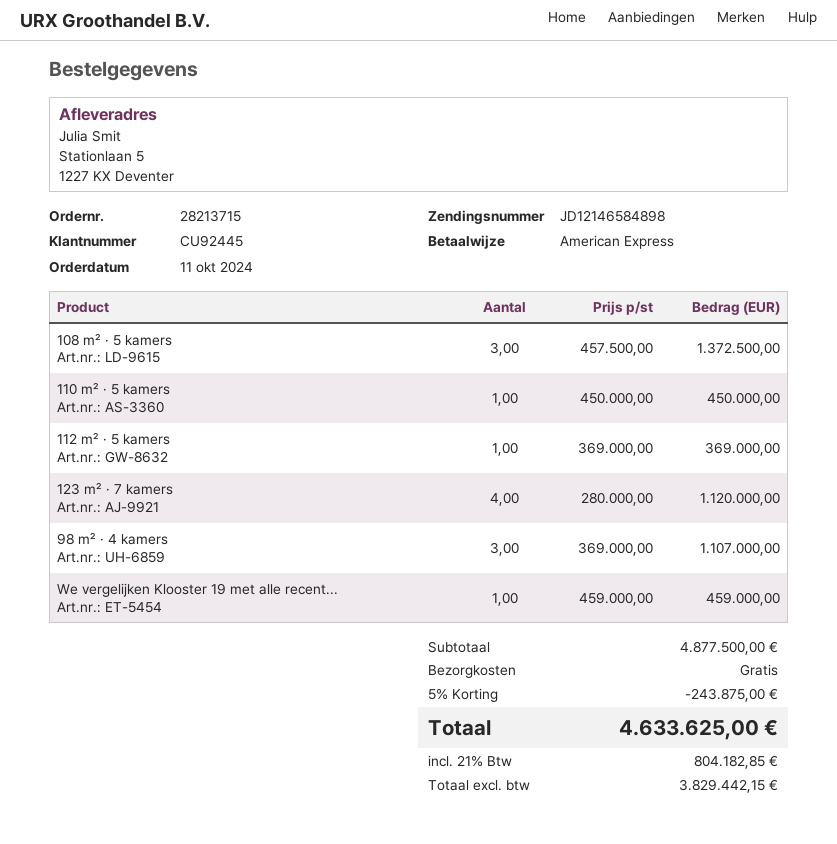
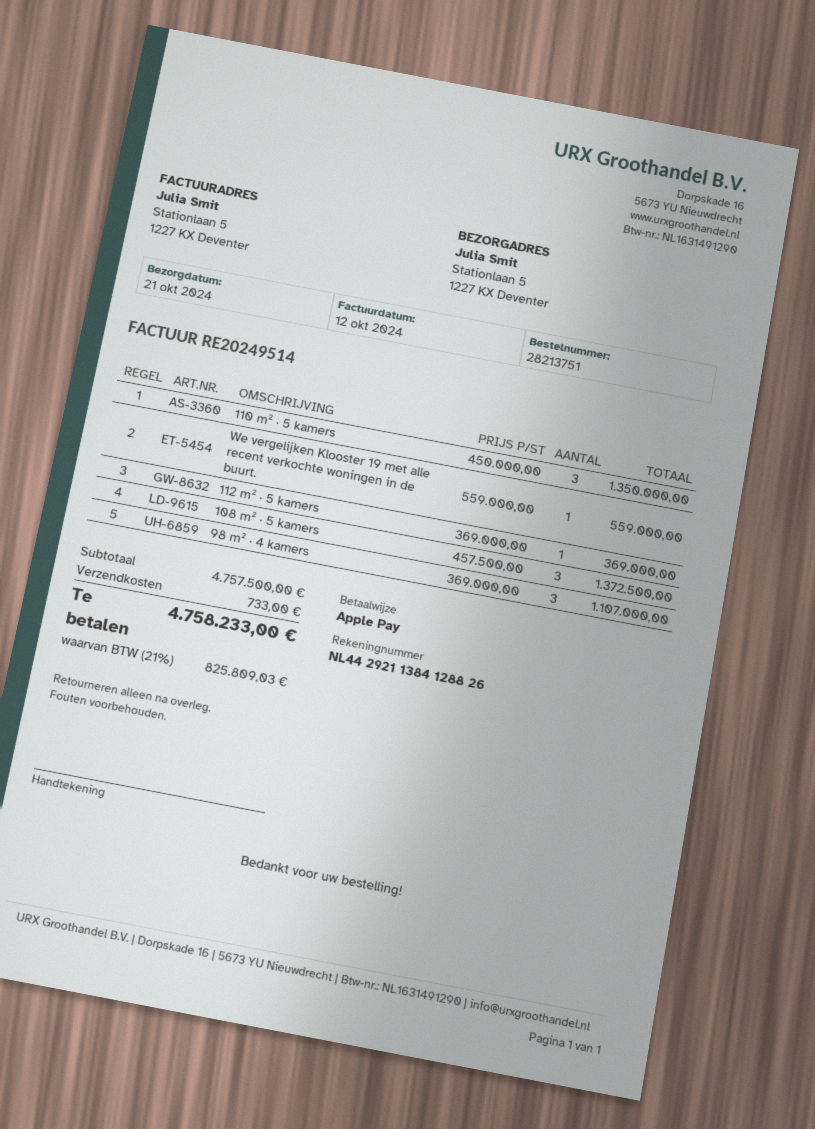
order number: 28213715 -> 28213751
payment method: American Express -> Apple Pay
110 m² · 5 kamers: 1 x 450000.00 = 450000.00 -> 3 x 450000.00 = 1350000.00
123 m² · 7 kamers: 4 x 280000.00 = 1120000.00 -> none
We vergelijken Klooster 19 met alle recent...: 1 x 459000.00 = 459000.00 -> 1 x 559000.00 = 559000.00
subtotal: 4877500.00 -> 4757500.00
discount: 5% = 243875.00 -> none
shipping: 0.00 -> 733.00
tax: 21% = 804182.85 -> 21% = 825809.03
total: 4633625.00 -> 4758233.00

